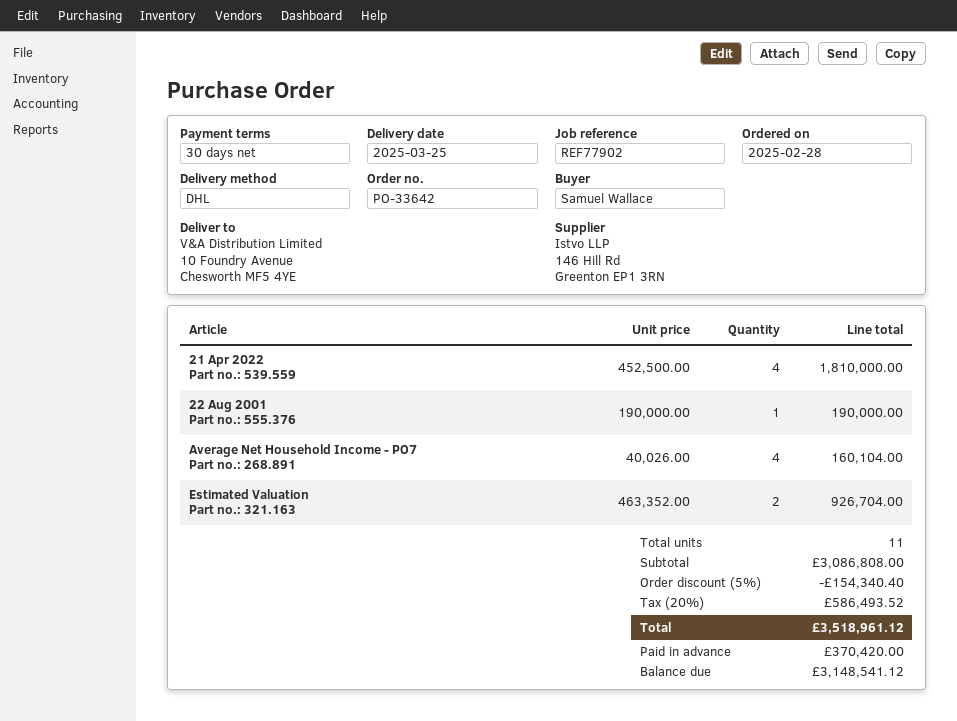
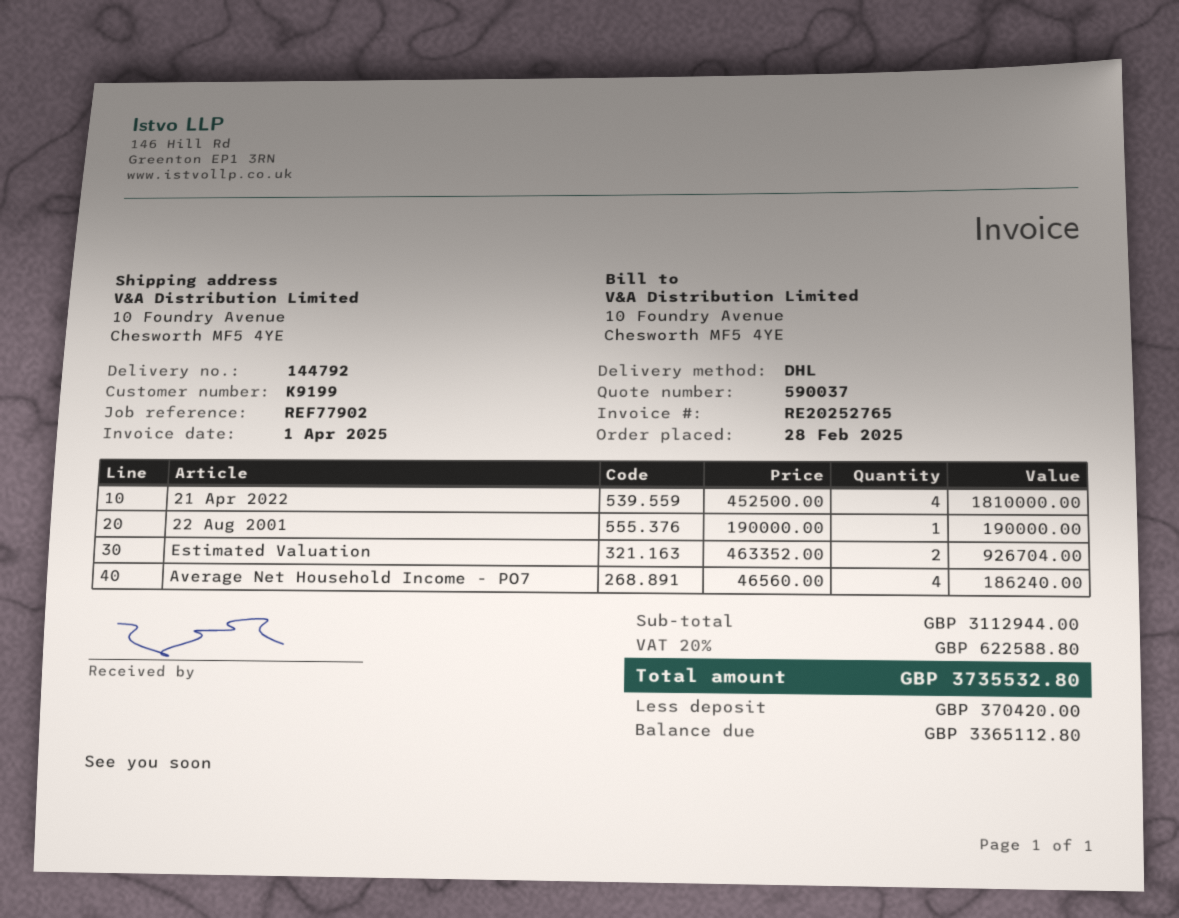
Average Net Household Income - PO7: 4 x 40026.00 = 160104.00 -> 4 x 46560.00 = 186240.00
subtotal: 3086808.00 -> 3112944.00
discount: 5% = 154340.40 -> none
tax: 20% = 586493.52 -> 20% = 622588.80
total: 3518961.12 -> 3735532.80
balance: 3148541.12 -> 3365112.80

